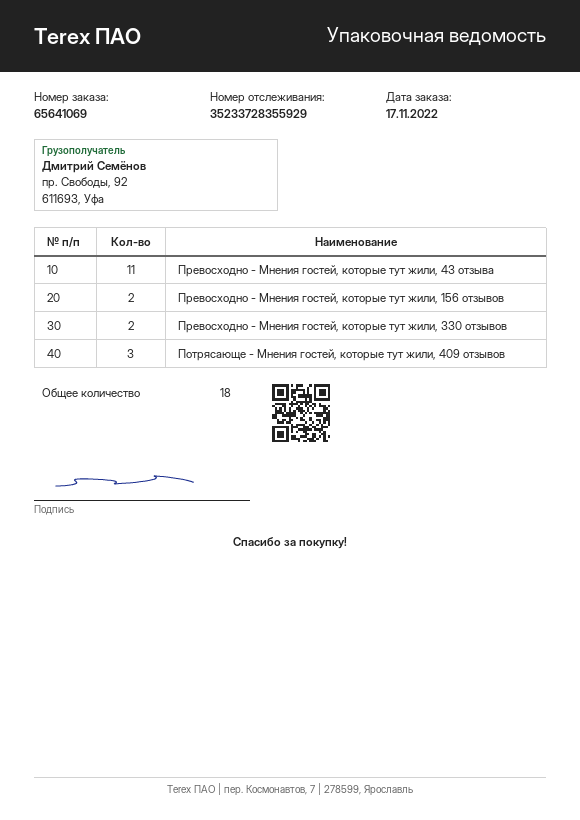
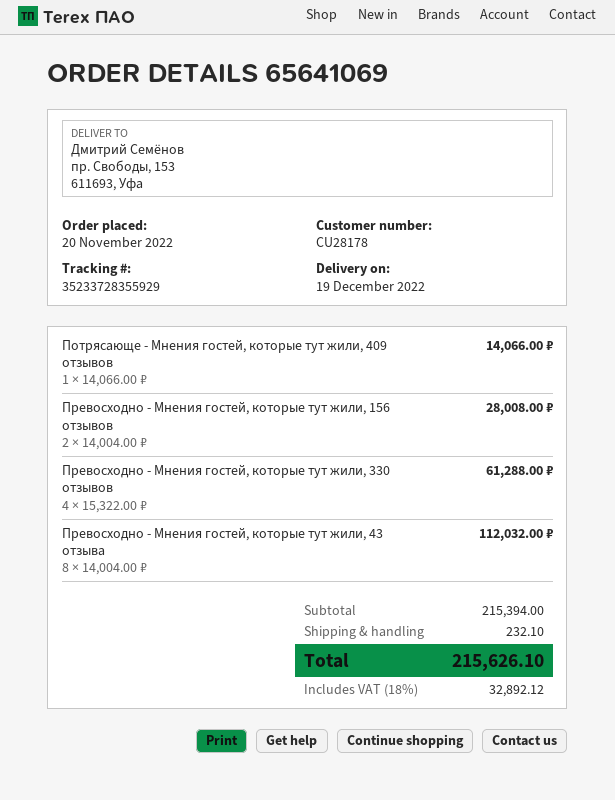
order date: 2022-11-17 -> 2022-11-20
ship to: пр. Свободы, 92, 611693, Уфа -> пр. Свободы, 153, 611693, Уфа
Превосходно - Мнения гостей, которые тут жили, 43 отзыва: 11 -> 8
Превосходно - Мнения гостей, которые тут жили, 330 отзывов: 2 -> 4
Потрясающе - Мнения гостей, которые тут жили, 409 отзывов: 3 -> 1

